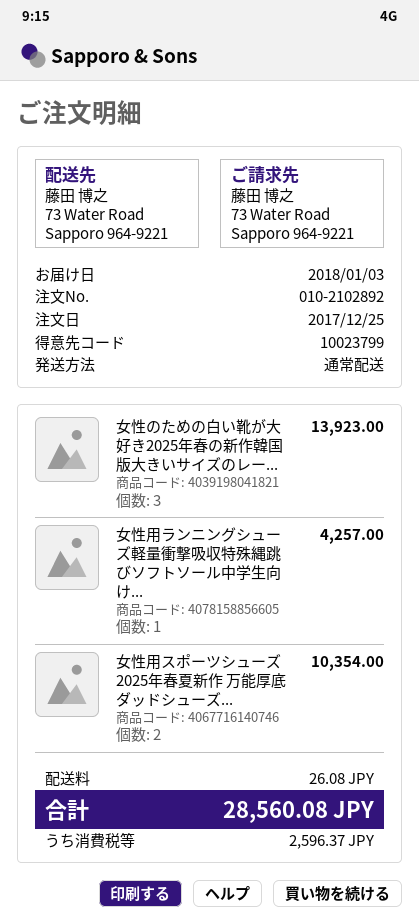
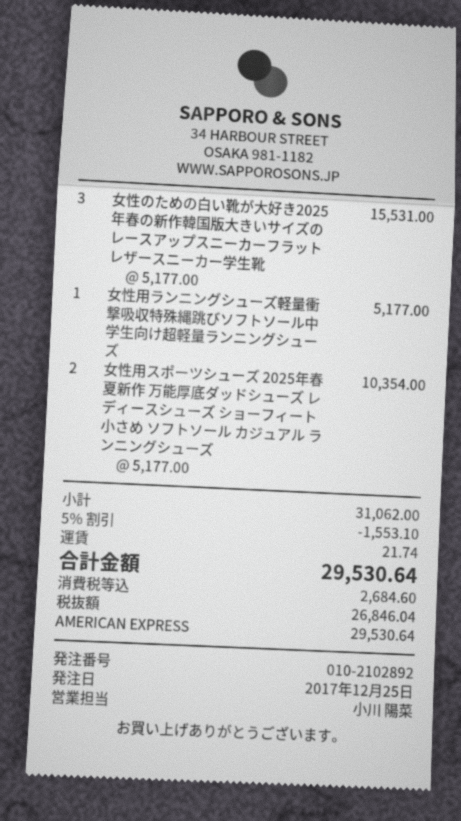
女性のための白い靴が大好き2025年春の新作韓国版大きいサイズのレー...: 3 for 13923.00 -> 3 for 15531.00
女性用ランニングシューズ軽量衝撃吸収特殊縄跳びソフトソール中学生向け...: 1 for 4257.00 -> 1 for 5177.00
discount: none -> 5% = 1553.10
shipping: 26.08 -> 21.74
tax: 2596.37 -> 2684.60
total: 28560.08 -> 29530.64

